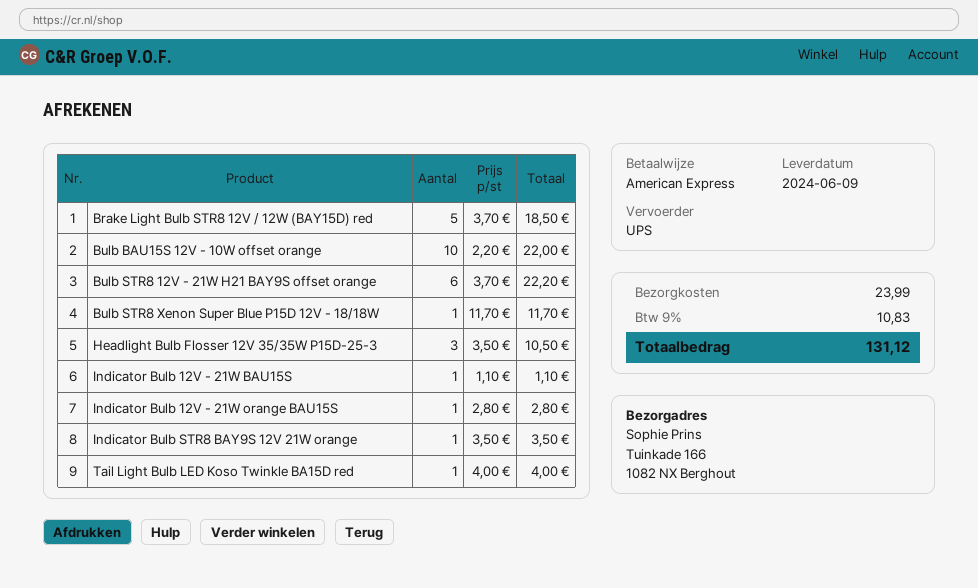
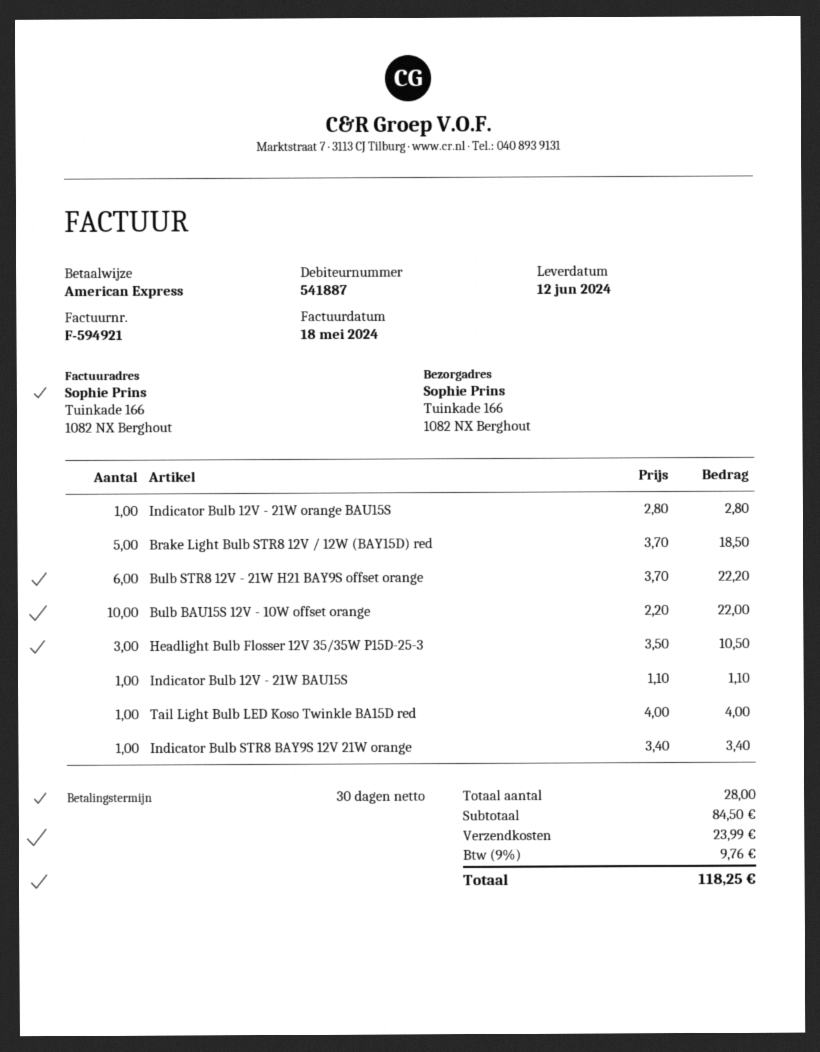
delivery date: 2024-06-09 -> 2024-06-12
Bulb STR8 Xenon Super Blue P15D 12V - 18/18W: 1 x 11.70 = 11.70 -> none
Indicator Bulb STR8 BAY9S 12V 21W orange: 1 x 3.50 = 3.50 -> 1 x 3.40 = 3.40
tax: 9% = 10.83 -> 9% = 9.76
total: 131.12 -> 118.25

